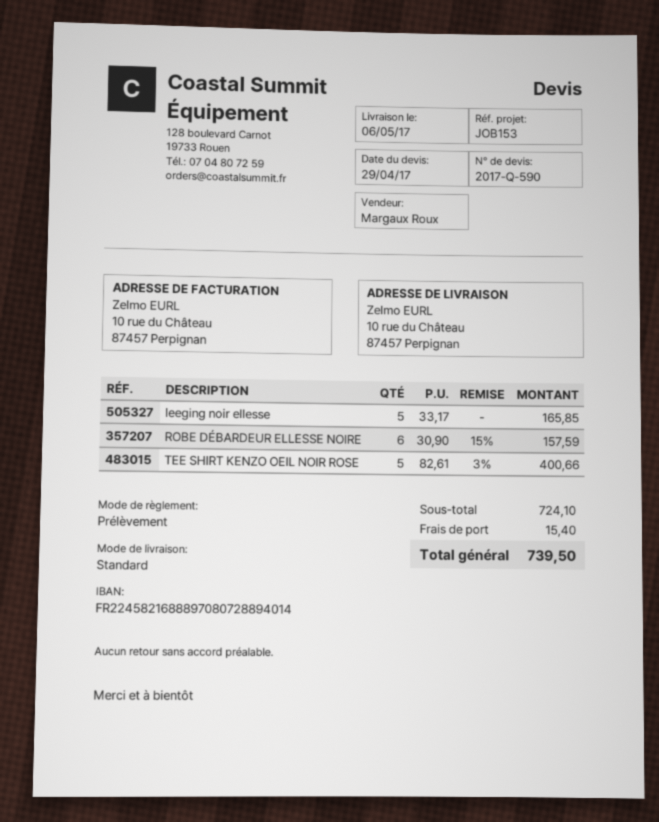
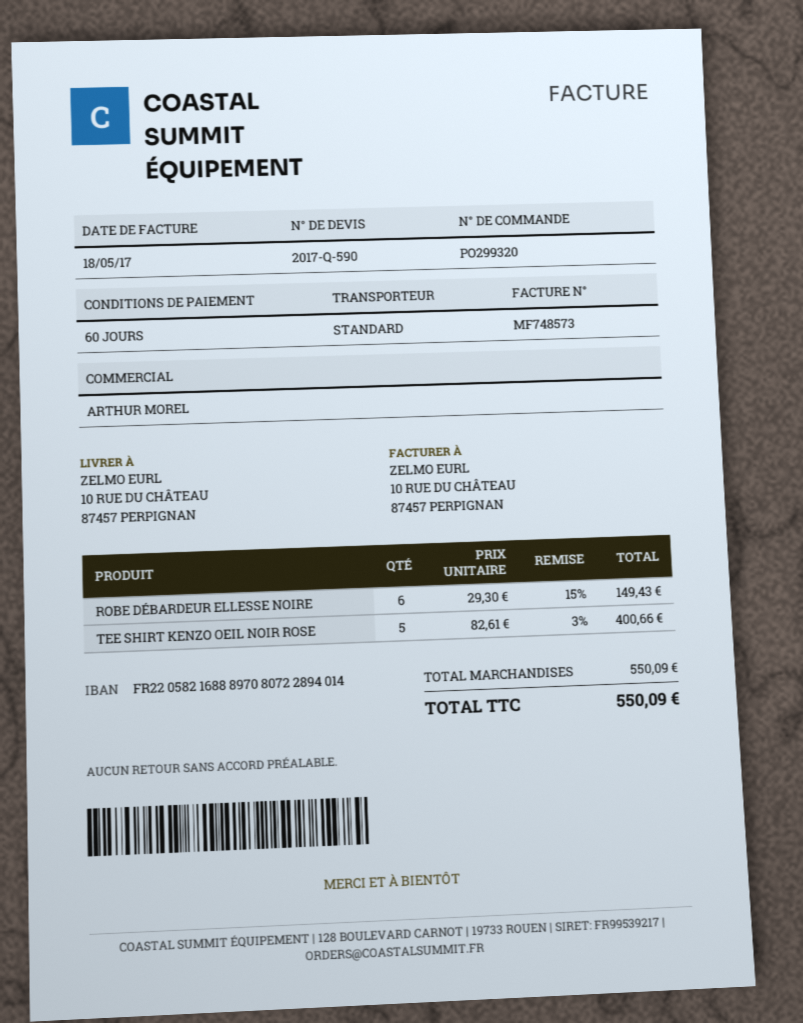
sales rep: Margaux Roux -> ARTHUR MOREL
bank account: FR2245821688897080728894014 -> FR2205821688897080722894014
leeging noir ellesse: 5 x 33.17 = 165.85 -> none
ROBE DÉBARDEUR ELLESSE NOIRE: 6 x 30.90 - 15% = 157.59 -> 6 x 29.30 - 15% = 149.43
subtotal: 724.10 -> 550.09
shipping: 15.40 -> none
total: 739.50 -> 550.09

